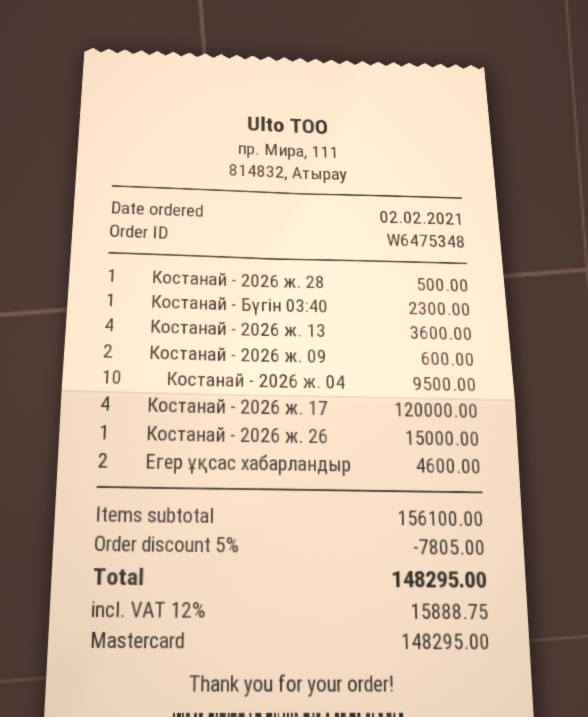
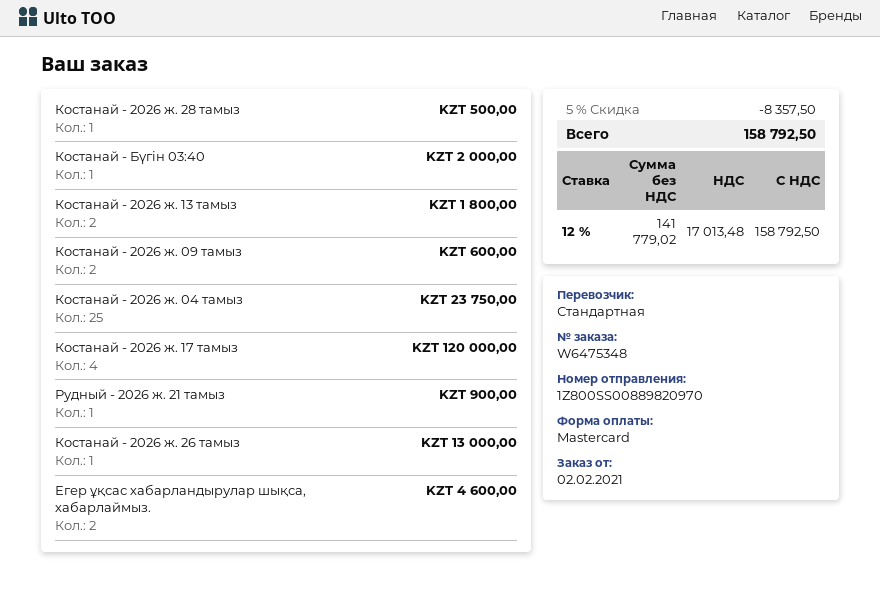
Костанай - Бүгін 03:40: 1 for 2300.00 -> 1 for 2000.00
Костанай - 2026 ж. 13: 4 for 3600.00 -> 2 for 1800.00
Костанай - 2026 ж. 04: 10 for 9500.00 -> 25 for 23750.00
Костанай - 2026 ж. 26: 1 for 15000.00 -> 1 for 13000.00
Рудный - 2026 ж. 21 тамыз: none -> 1 for 900.00
discount: 5% = 7805.00 -> 5% = 8357.50
tax: 12% = 15888.75 -> 12% = 17013.48
total: 148295.00 -> 158792.50

